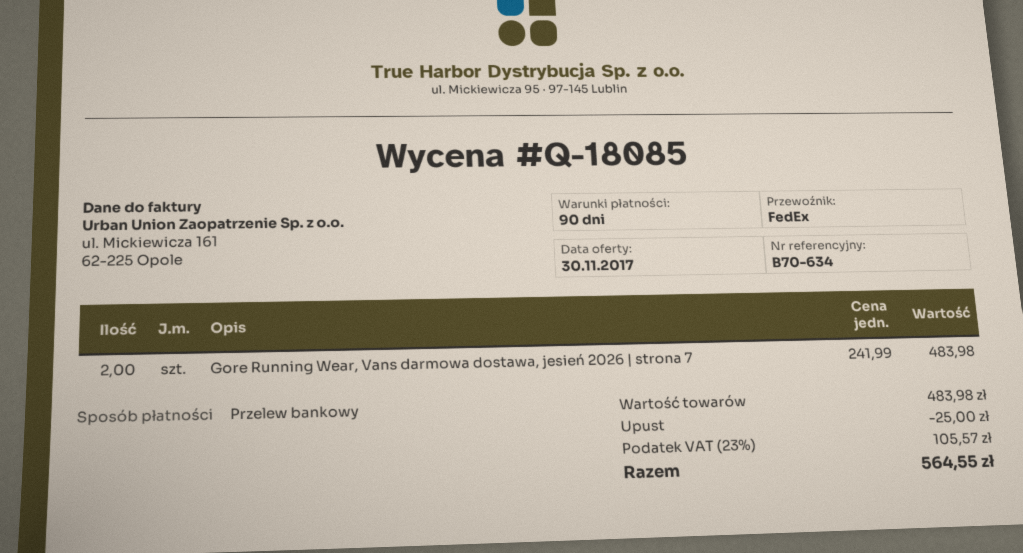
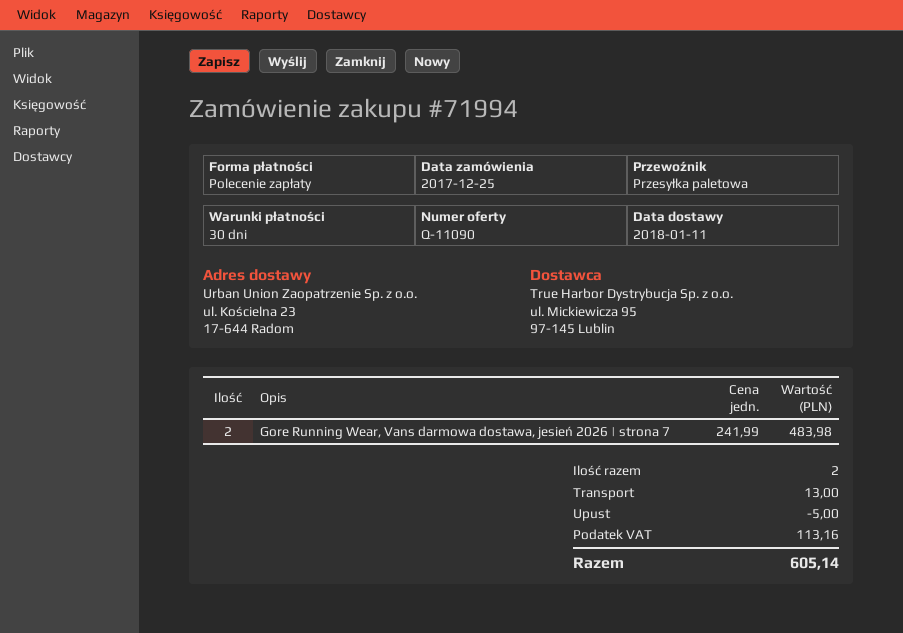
quote number: Q-18085 -> Q-11090
payment terms: 90 days -> 30 days
payment method: bank transfer -> direct debit
shipping method: FedEx -> pallet freight
discount: 25.00 -> 5.00
shipping: none -> 13.00
tax: 105.57 -> 113.16
total: 564.55 -> 605.14

